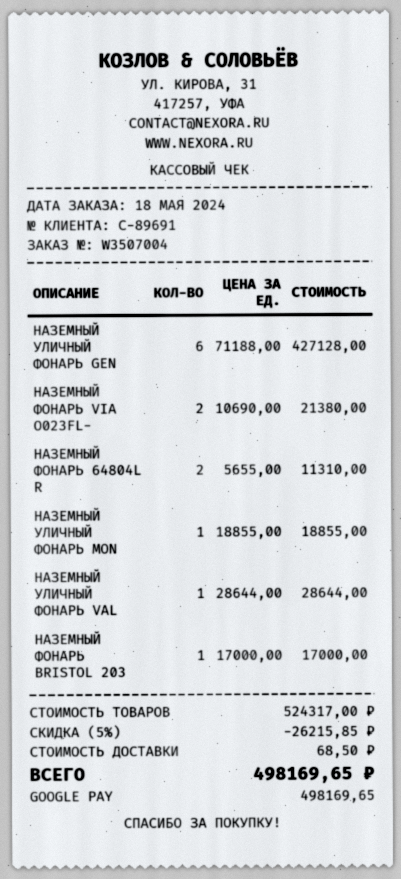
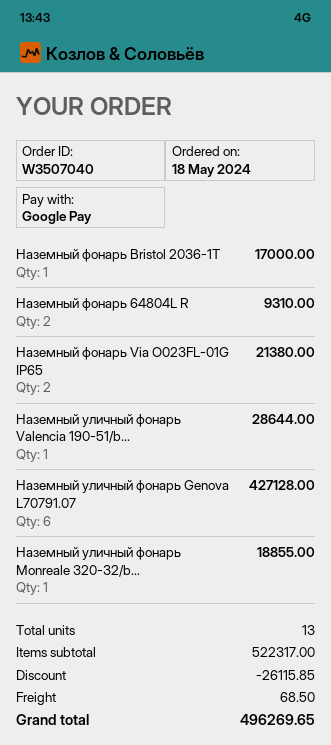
order number: W3507004 -> W3507040
НАЗЕМНЫЙ ФОНАРЬ 64804L R: 2 for 11310.00 -> 2 for 9310.00
subtotal: 524317.00 -> 522317.00
discount: 26215.85 -> 26115.85
total: 498169.65 -> 496269.65

